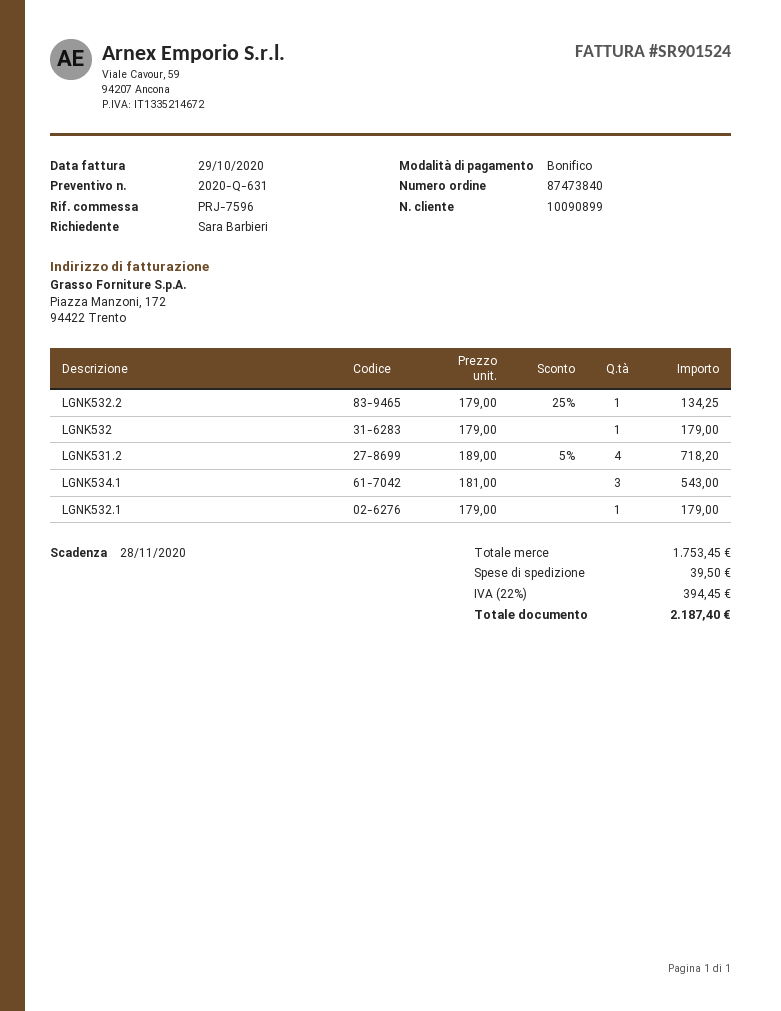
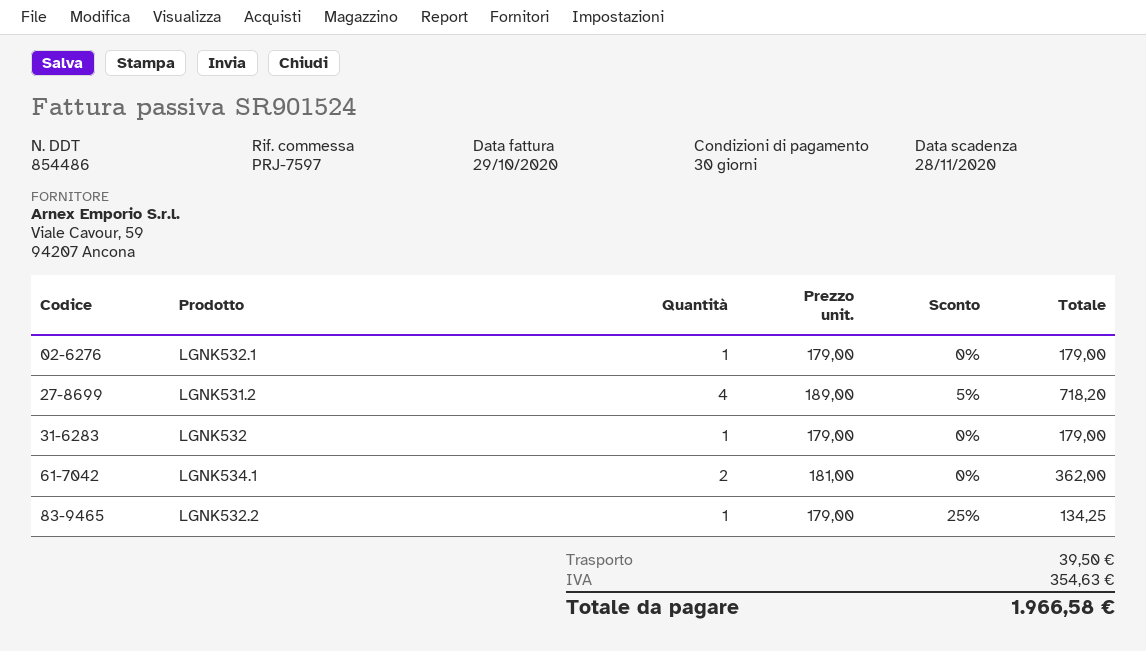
reference: PRJ-7596 -> PRJ-7597
LGNK534.1: 3 x 181.00 = 543.00 -> 2 x 181.00 = 362.00
tax: 394.45 -> 354.63
total: 2187.40 -> 1966.58

